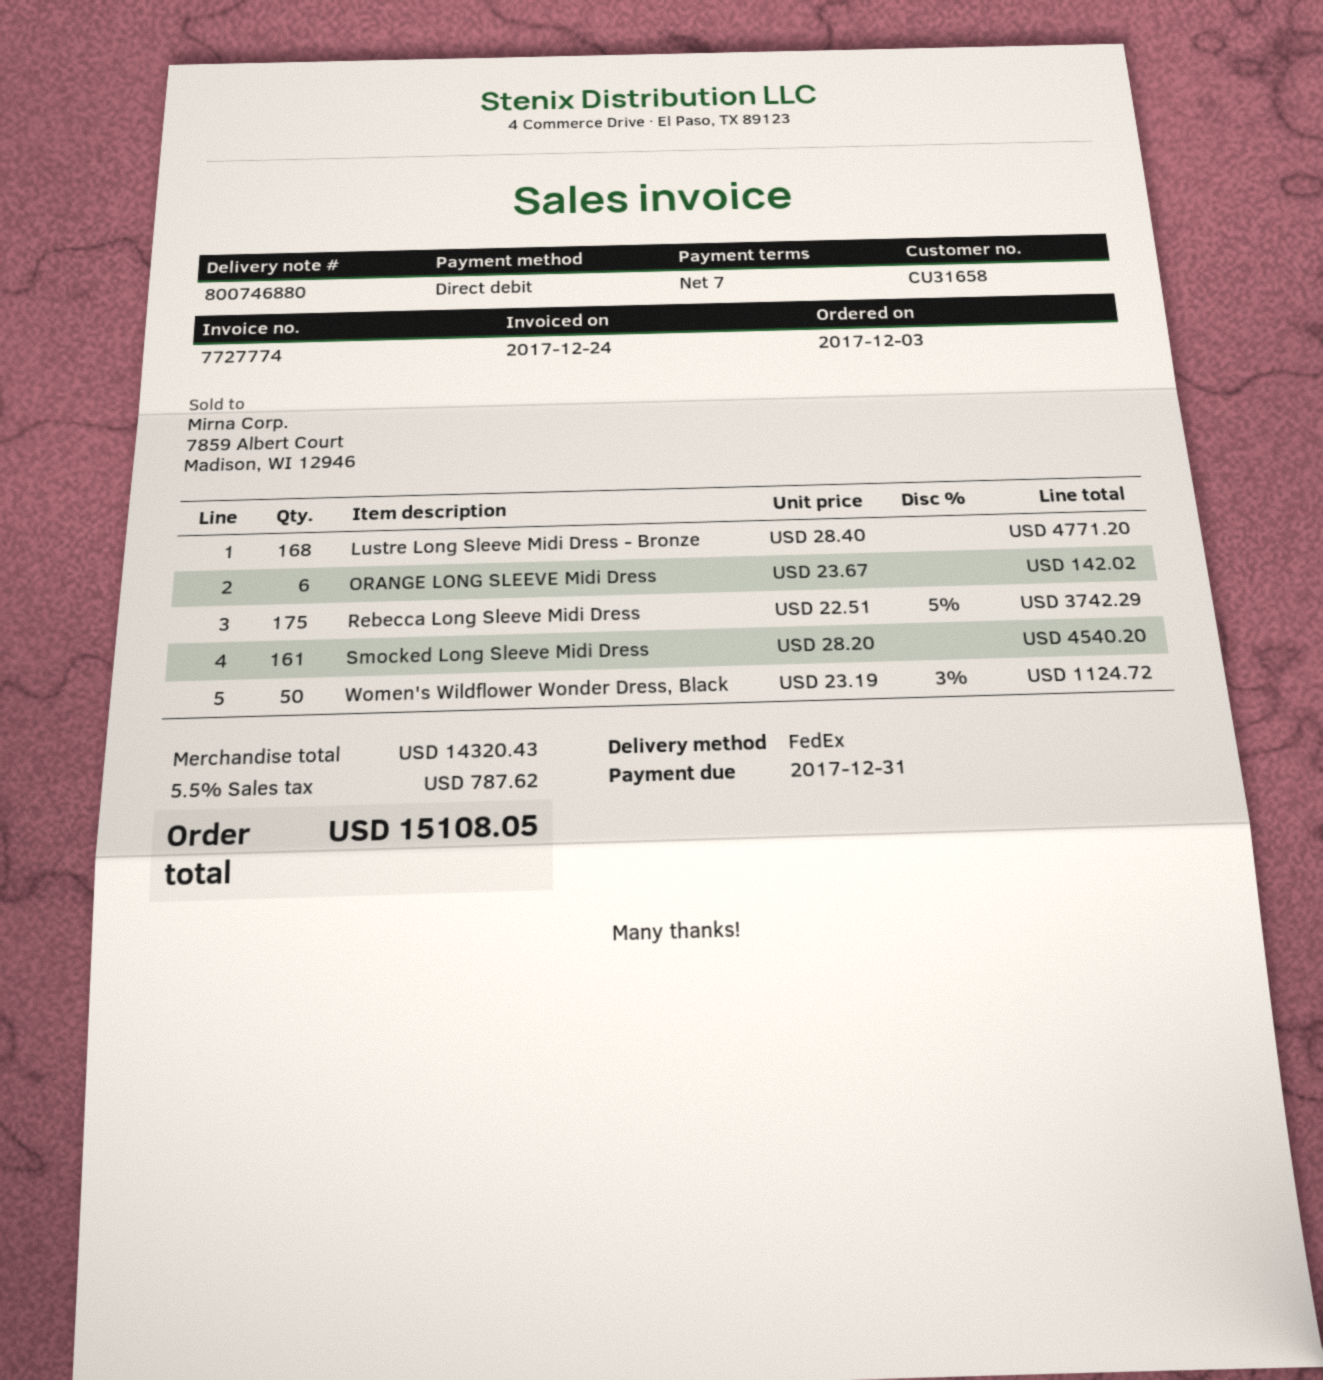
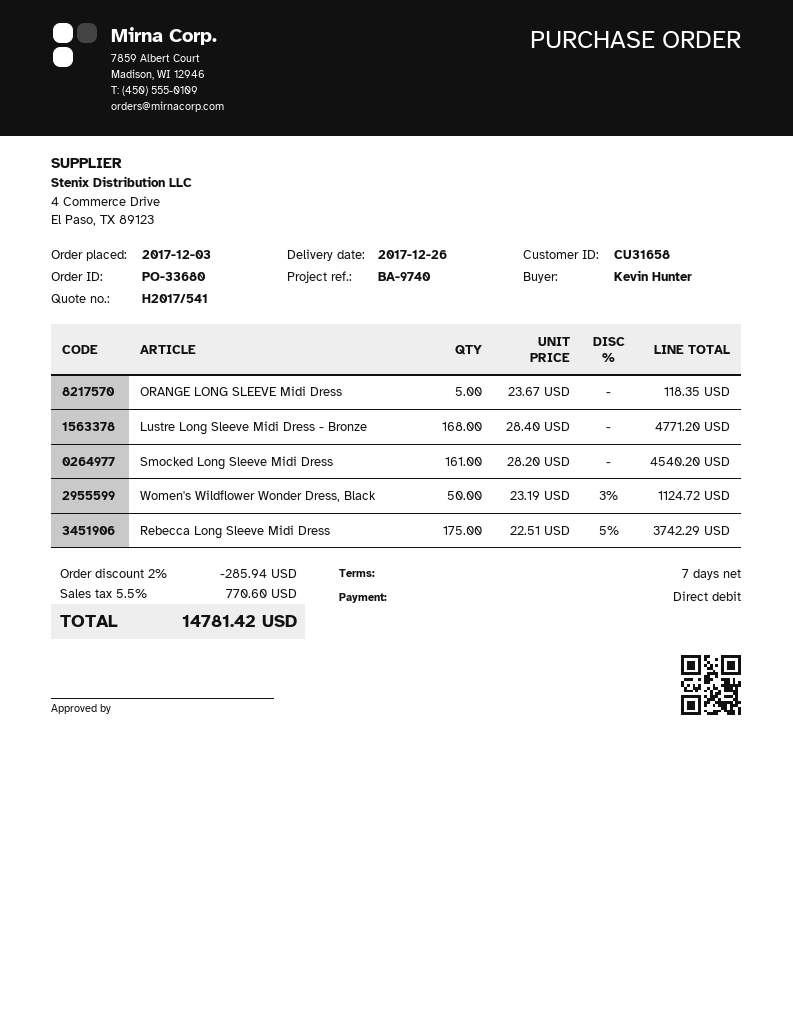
ORANGE LONG SLEEVE Midi Dress: 6 x 23.67 = 142.02 -> 5 x 23.67 = 118.35
discount: none -> 2% = 285.94
tax: 5.5% = 787.62 -> 5.5% = 770.60
total: 15108.05 -> 14781.42

